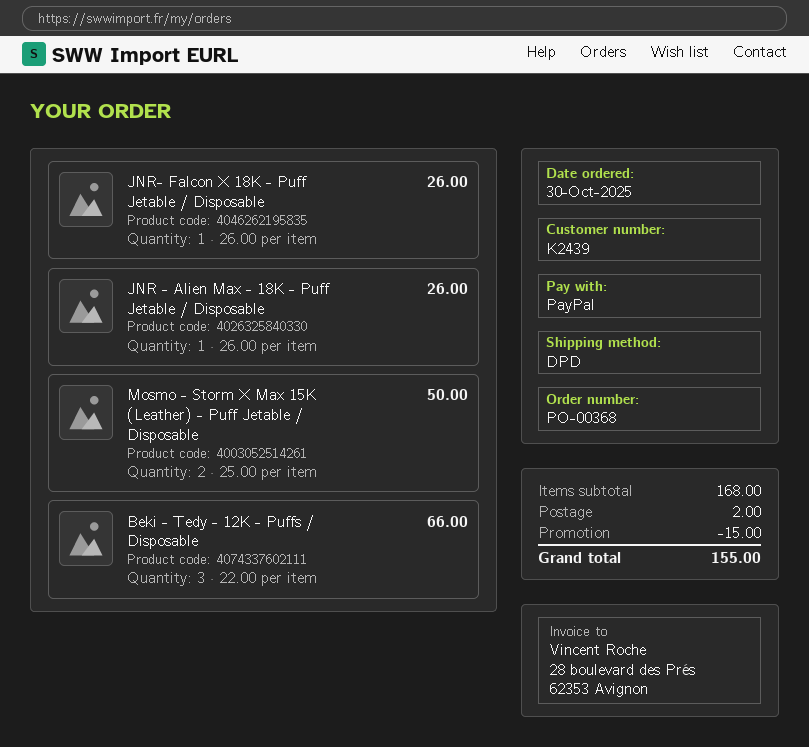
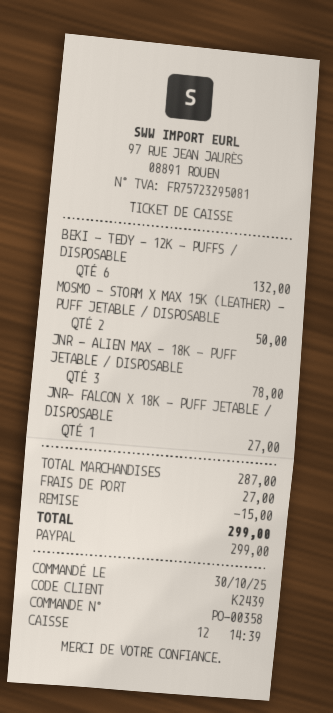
order number: PO-00368 -> PO-00358
JNR- Falcon X 18K - Puff Jetable / Disposable: 1 for 26.00 -> 1 for 27.00
JNR - Alien Max - 18K - Puff Jetable / Disposable: 1 for 26.00 -> 3 for 78.00
Beki - Tedy - 12K - Puffs / Disposable: 3 for 66.00 -> 6 for 132.00
subtotal: 168.00 -> 287.00
shipping: 2.00 -> 27.00
total: 155.00 -> 299.00

